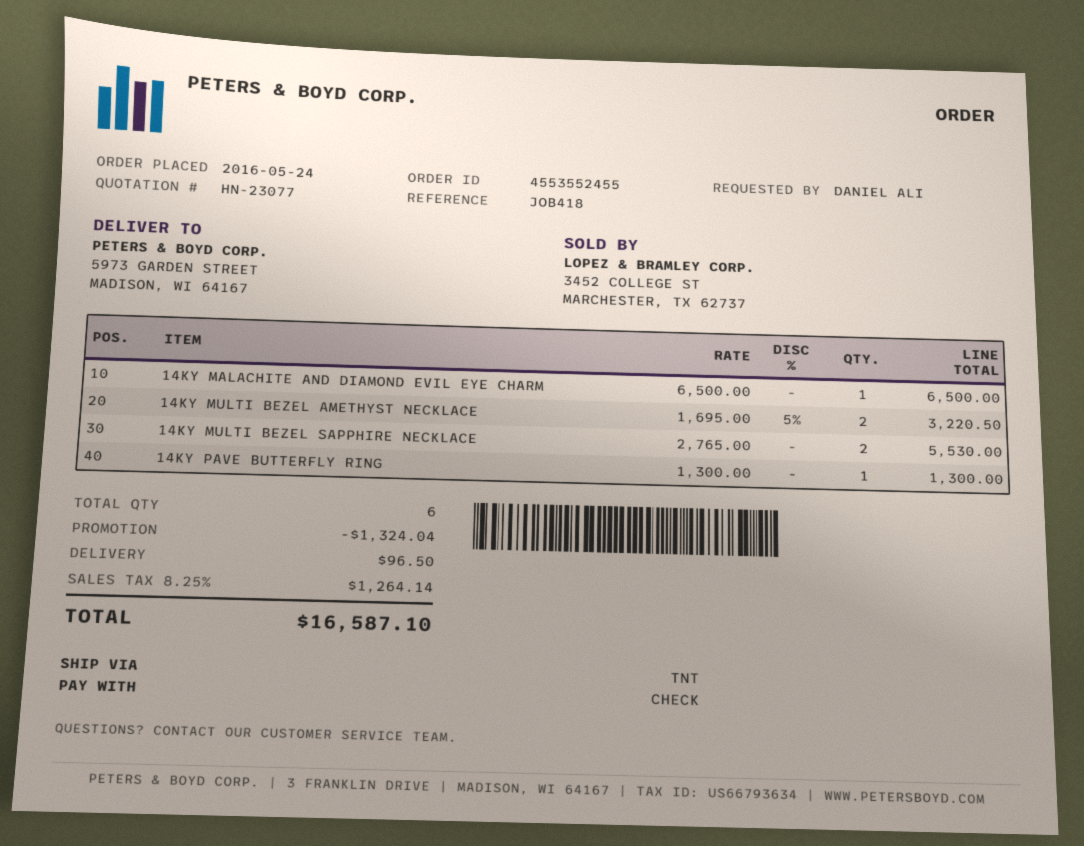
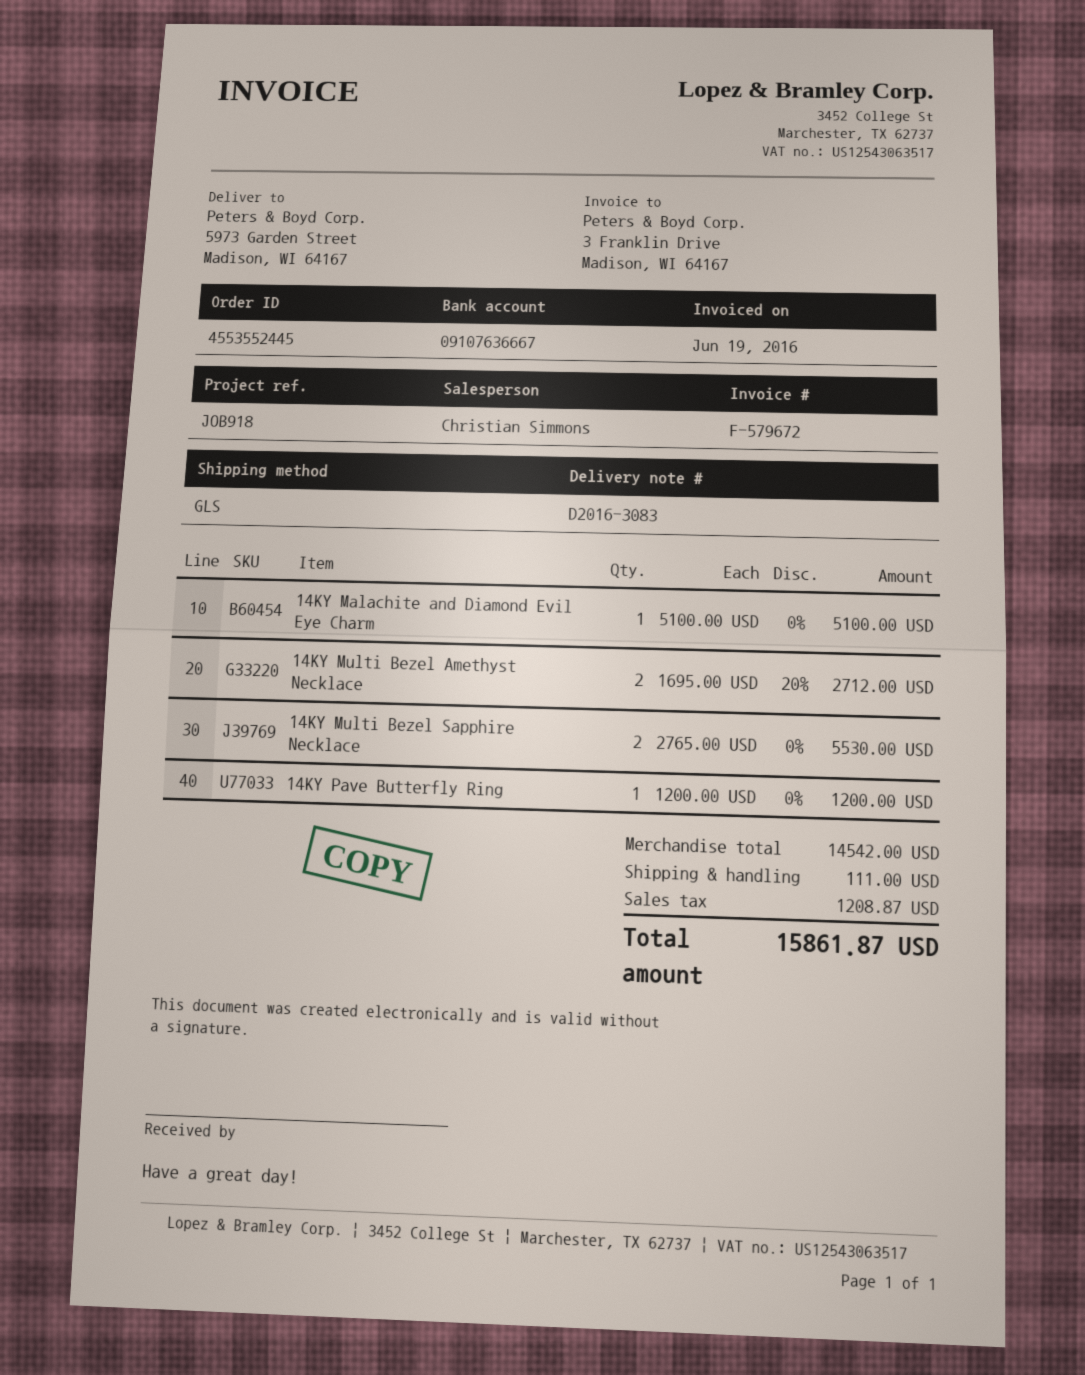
order number: 4553552455 -> 4553552445
reference: JOB418 -> JOB918
shipping method: TNT -> GLS
14KY MALACHITE AND DIAMOND EVIL EYE CHARM: 1 x 6500.00 = 6500.00 -> 1 x 5100.00 = 5100.00
14KY MULTI BEZEL AMETHYST NECKLACE: 2 x 1695.00 - 5% = 3220.50 -> 2 x 1695.00 - 20% = 2712.00
14KY PAVE BUTTERFLY RING: 1 x 1300.00 = 1300.00 -> 1 x 1200.00 = 1200.00
discount: 1324.04 -> none
shipping: 96.50 -> 111.00
tax: 1264.14 -> 1208.87
total: 16587.10 -> 15861.87

